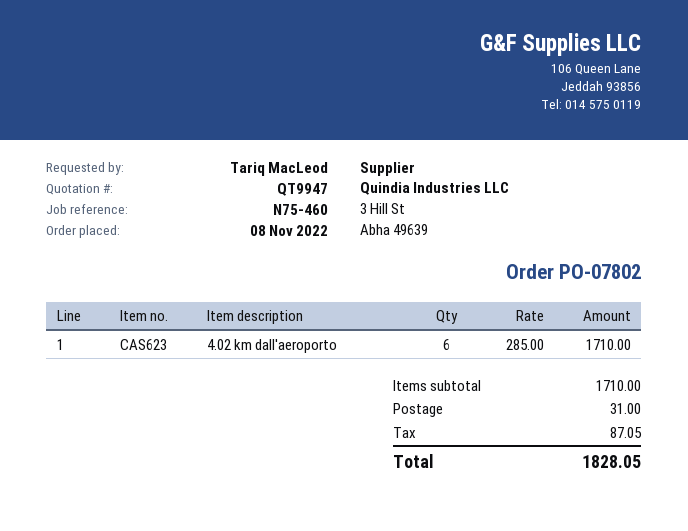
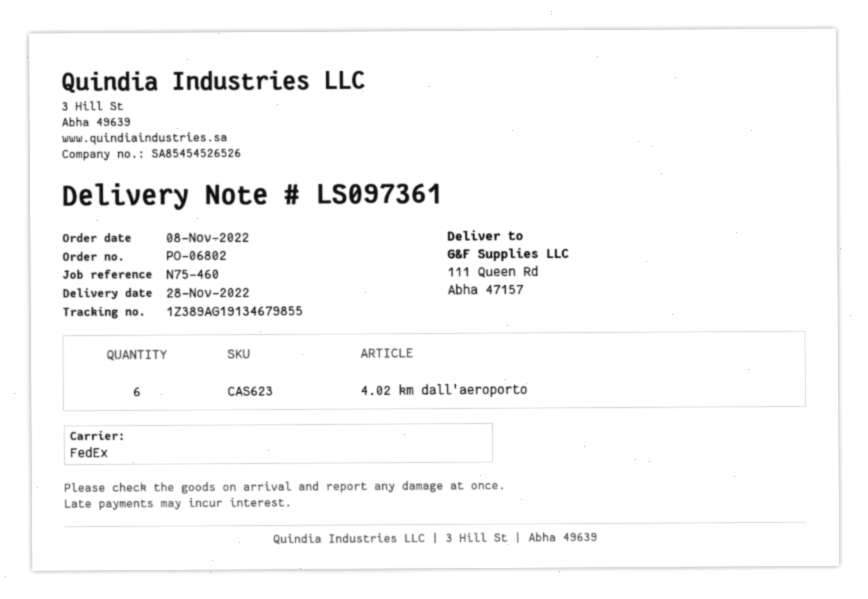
order number: PO-07802 -> PO-06802

